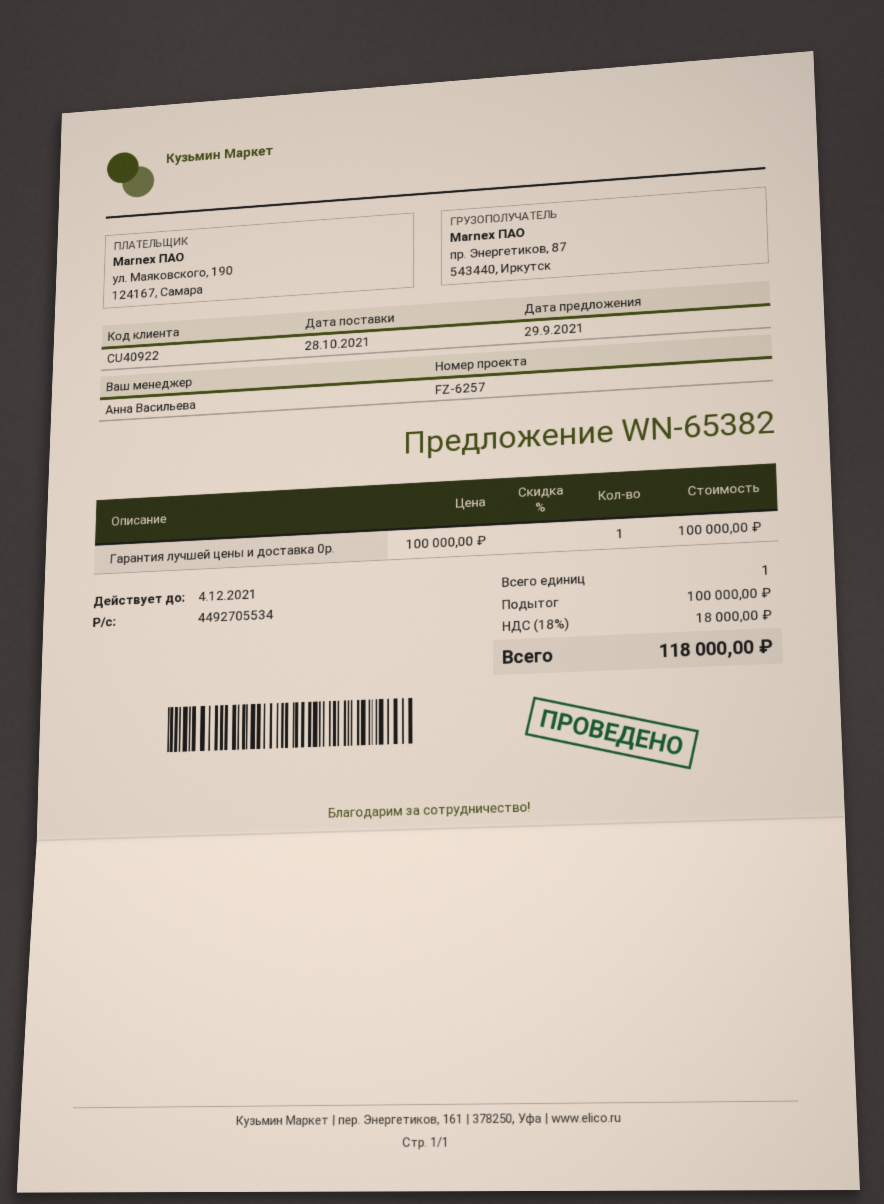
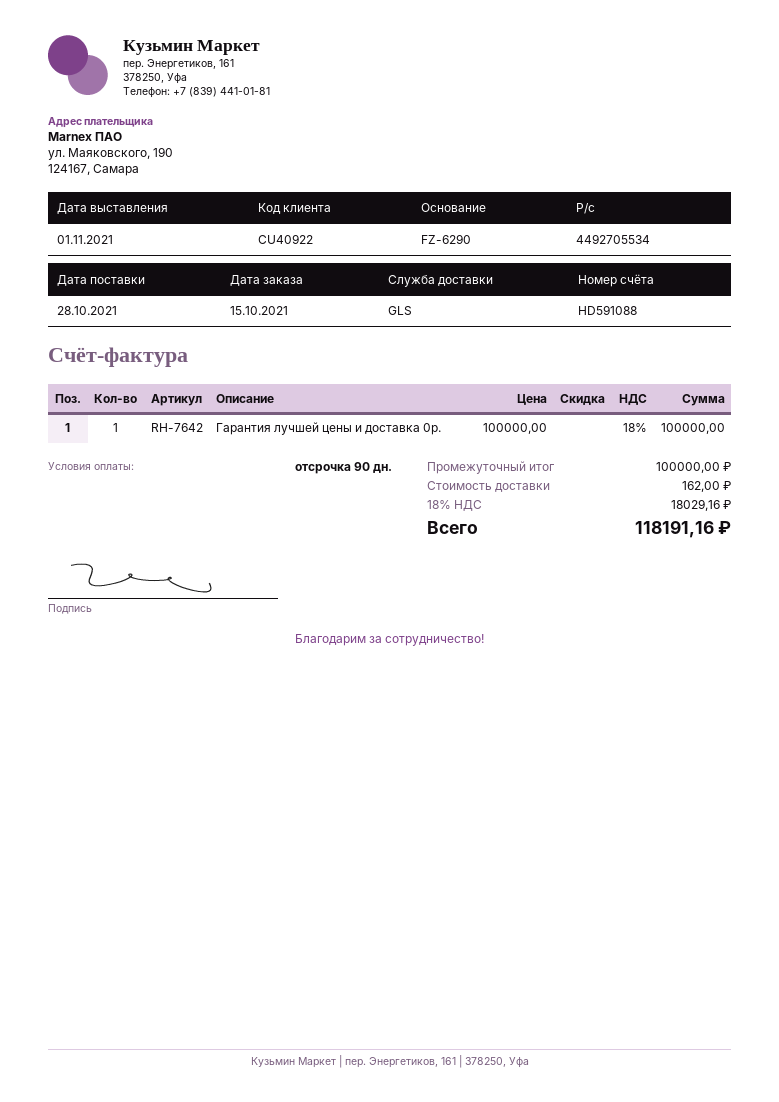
reference: FZ-6257 -> FZ-6290
shipping: none -> 162.00
tax: 18% = 18000.00 -> 18% = 18029.16
total: 118000.00 -> 118191.16

